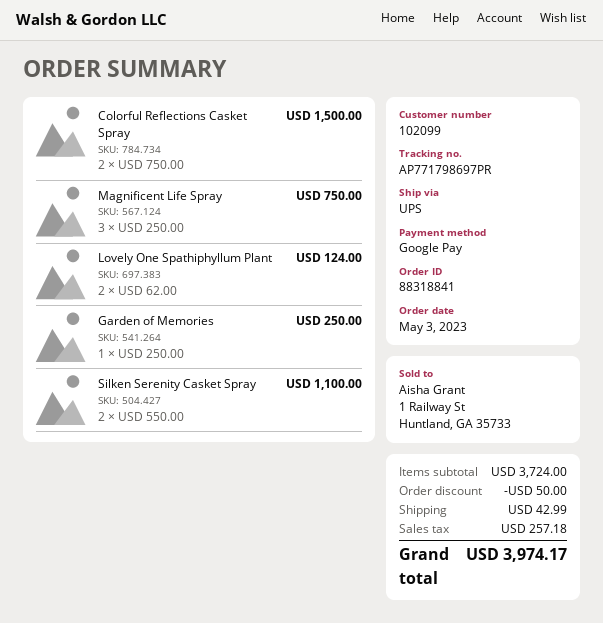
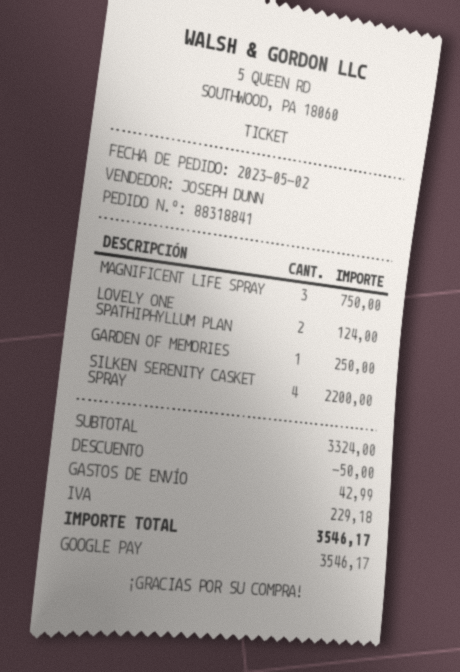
order date: 2023-05-03 -> 2023-05-02
Colorful Reflections Casket Spray: 2 for 1500.00 -> none
Silken Serenity Casket Spray: 2 for 1100.00 -> 4 for 2200.00
subtotal: 3724.00 -> 3324.00
tax: 257.18 -> 229.18
total: 3974.17 -> 3546.17

